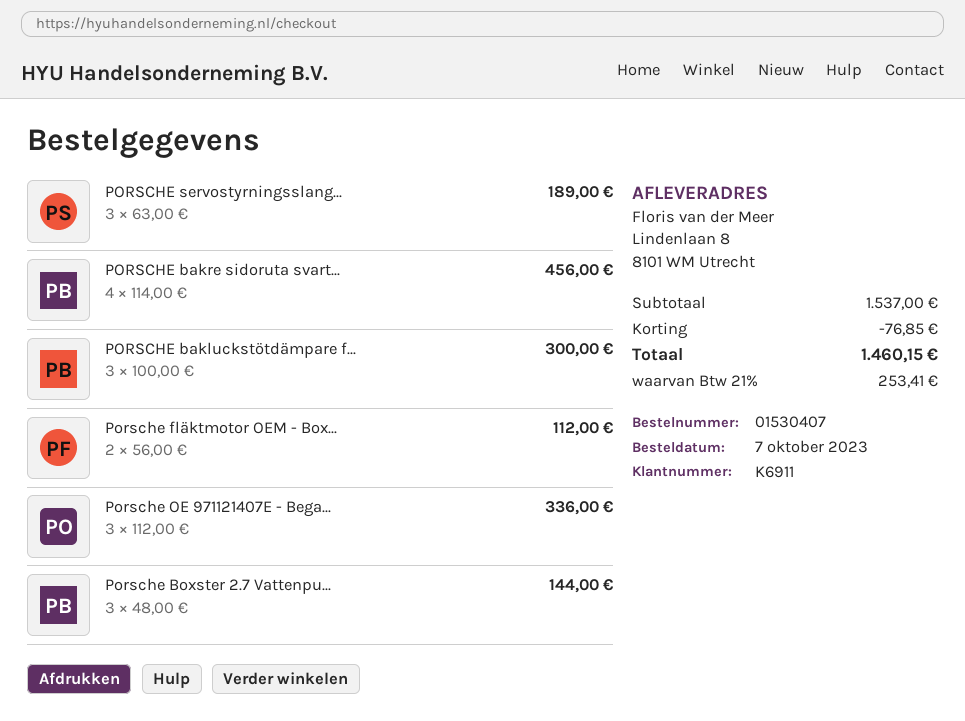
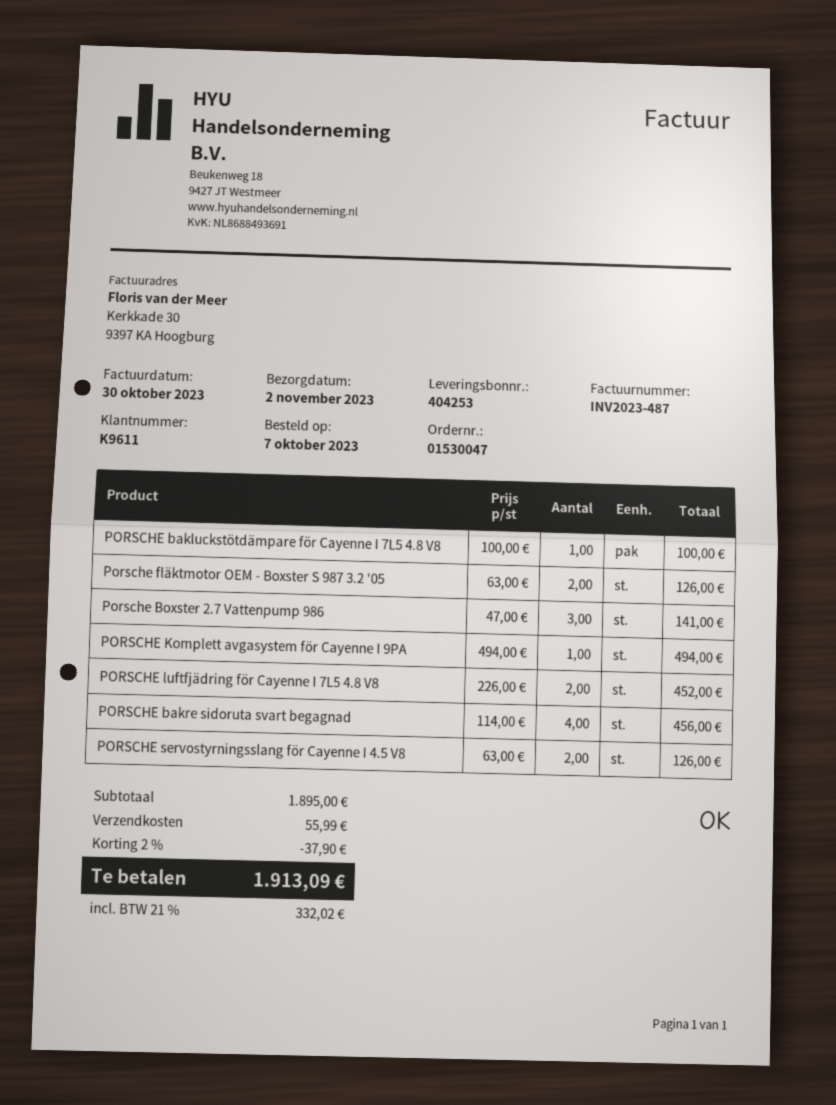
order number: 01530407 -> 01530047
customer number: K6911 -> K9611
PORSCHE servostyrningsslang...: 3 x 63.00 = 189.00 -> 2 x 63.00 = 126.00
PORSCHE bakluckstötdämpare f...: 3 x 100.00 = 300.00 -> 1 x 100.00 = 100.00
Porsche fläktmotor OEM - Box...: 2 x 56.00 = 112.00 -> 2 x 63.00 = 126.00
Porsche OE 971121407E - Bega...: 3 x 112.00 = 336.00 -> none
Porsche Boxster 2.7 Vattenpu...: 3 x 48.00 = 144.00 -> 3 x 47.00 = 141.00
PORSCHE Komplett avgasystem för Cayenne I 9PA: none -> 1 x 494.00 = 494.00
PORSCHE luftfjädring för Cayenne I 7L5 4.8 V8: none -> 2 x 226.00 = 452.00
subtotal: 1537.00 -> 1895.00
discount: 76.85 -> 37.90
shipping: none -> 55.99
tax: 21% = 253.41 -> 21% = 332.02
total: 1460.15 -> 1913.09

